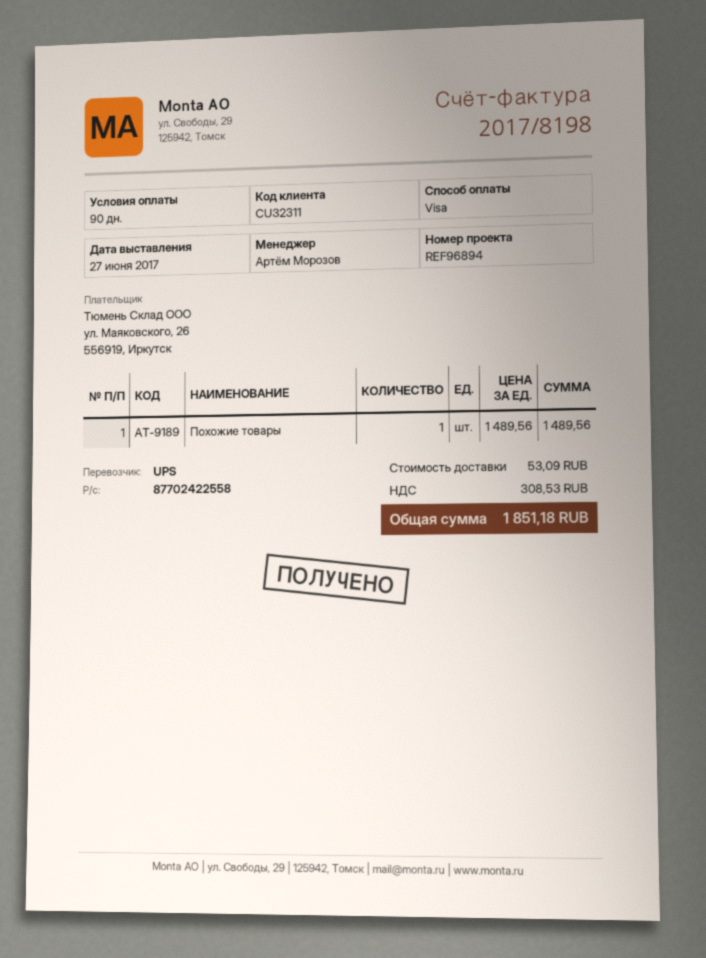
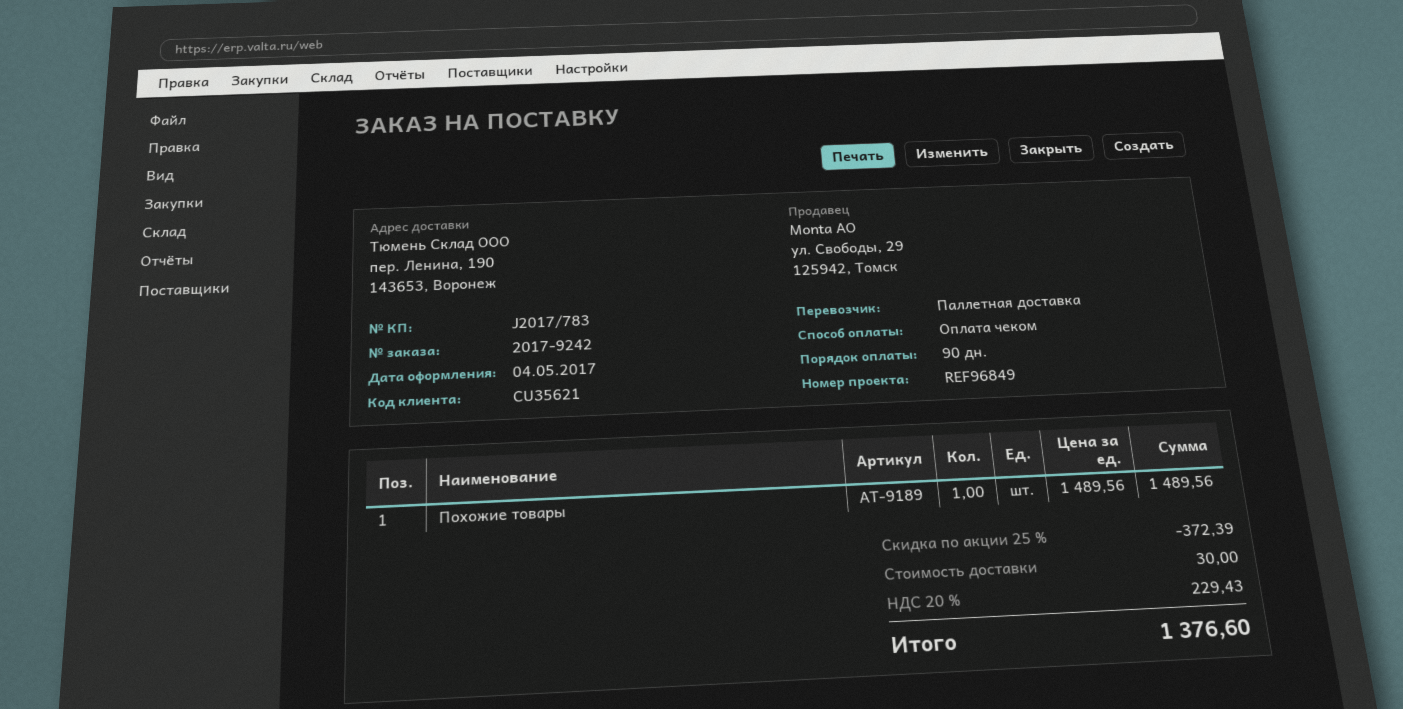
customer number: CU32311 -> CU35621
reference: REF96894 -> REF96849
payment method: Visa -> cheque
shipping method: UPS -> pallet freight
discount: none -> 25% = 372.39
shipping: 53.09 -> 30.00
tax: 308.53 -> 229.43
total: 1851.18 -> 1376.60

